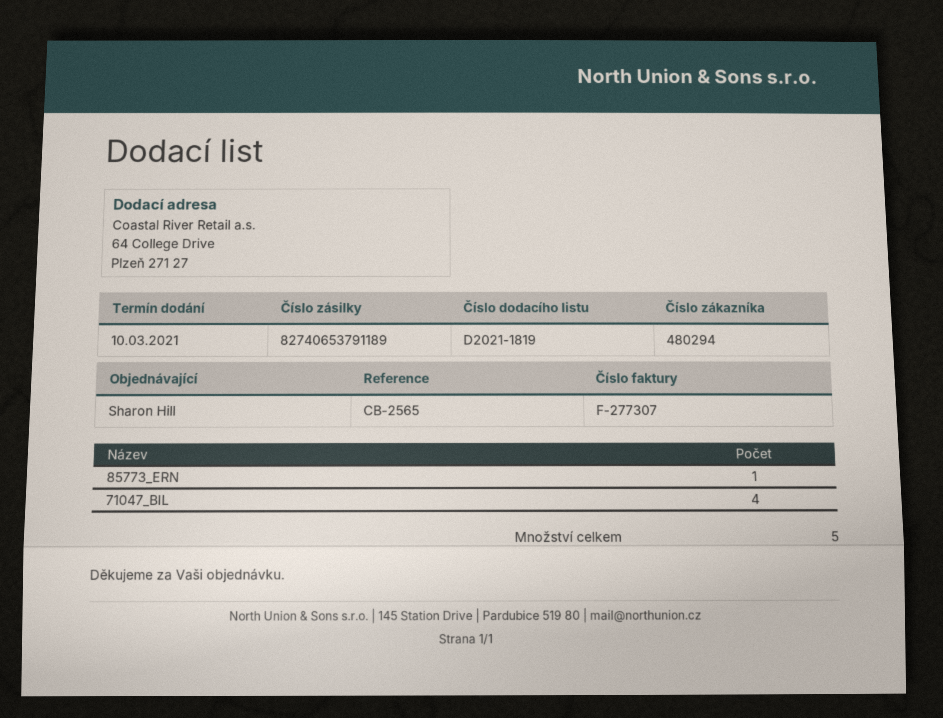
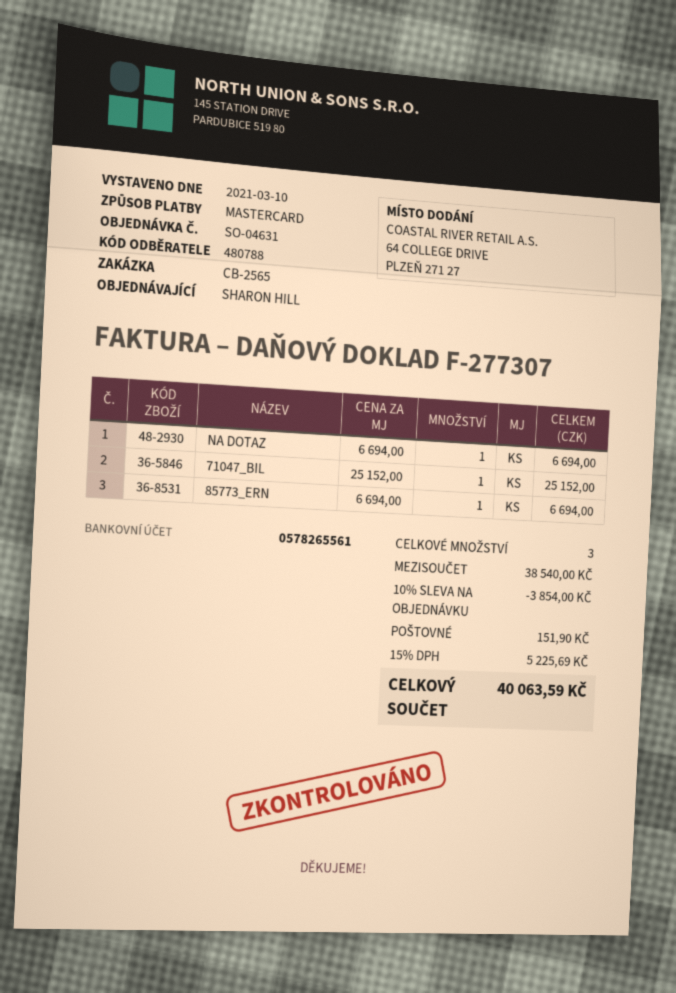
customer number: 480294 -> 480788
71047_BIL: 4 -> 1
NA DOTAZ: none -> 1
total quantity: 5 -> 3

